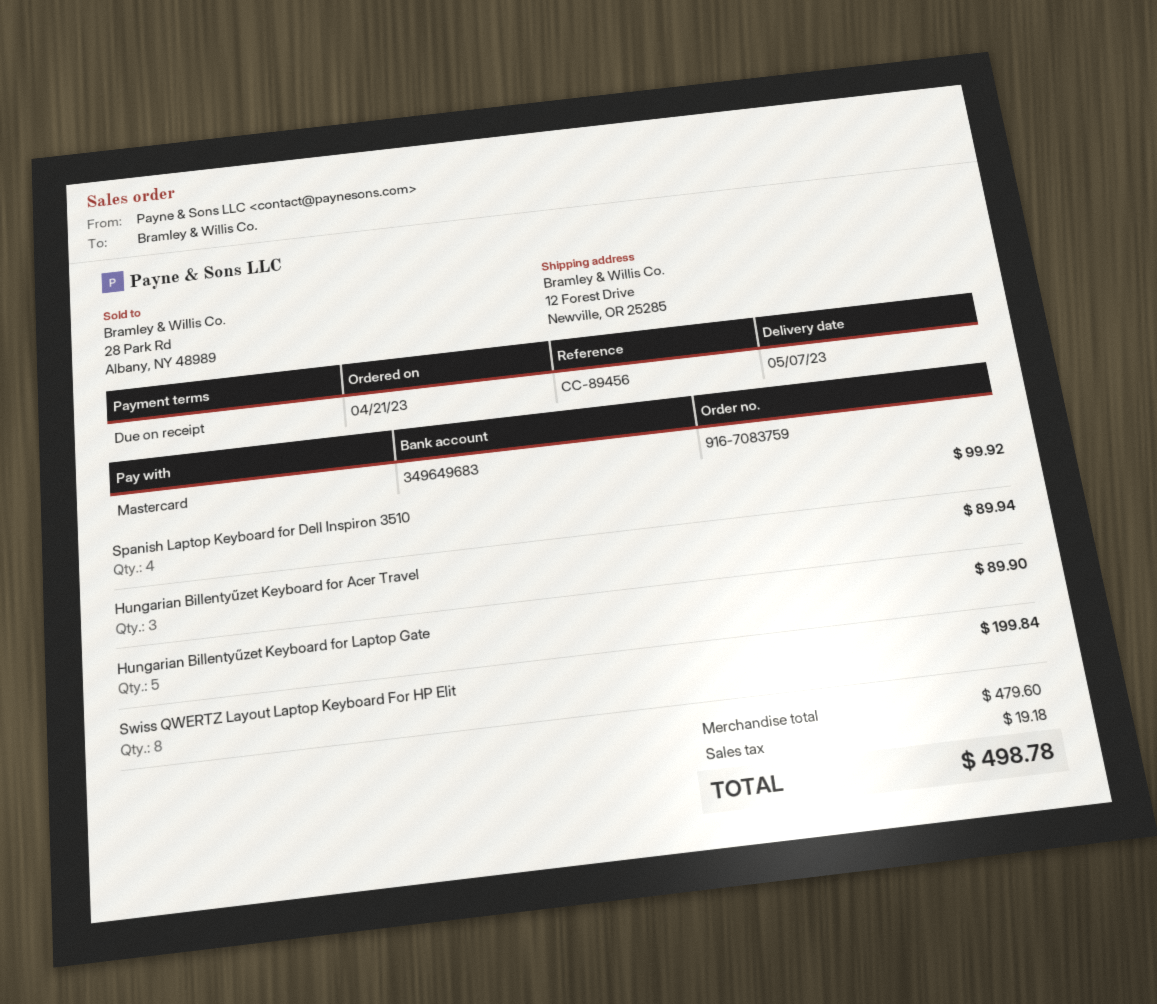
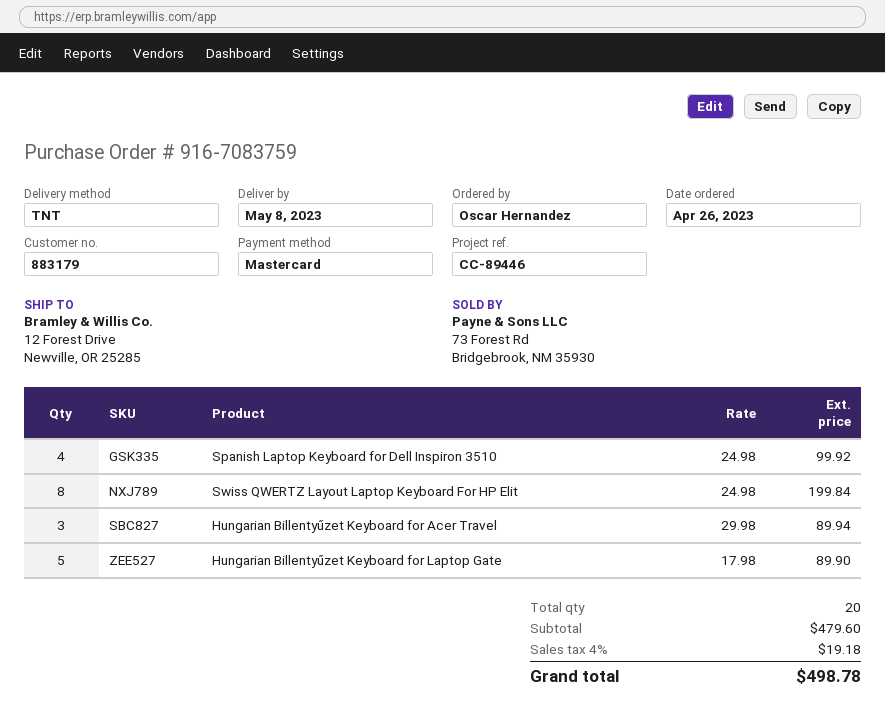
order date: 2023-04-21 -> 2023-04-26
delivery date: 2023-05-07 -> 2023-05-08
reference: CC-89456 -> CC-89446

